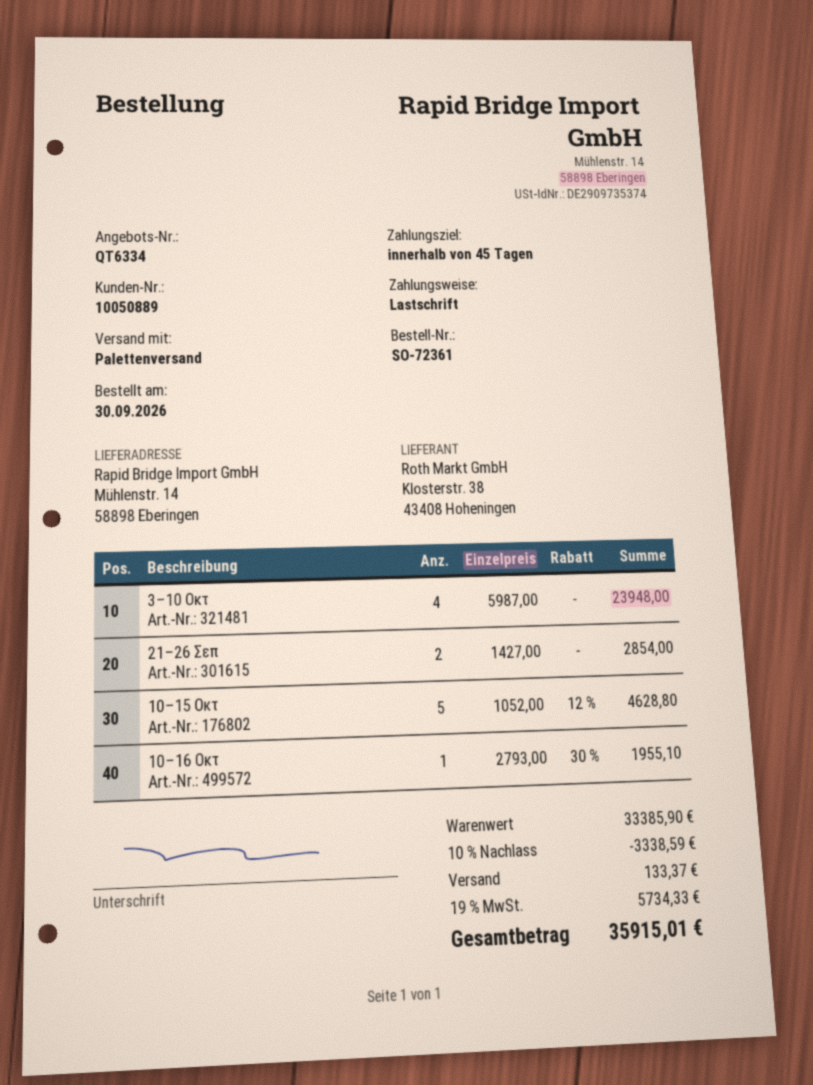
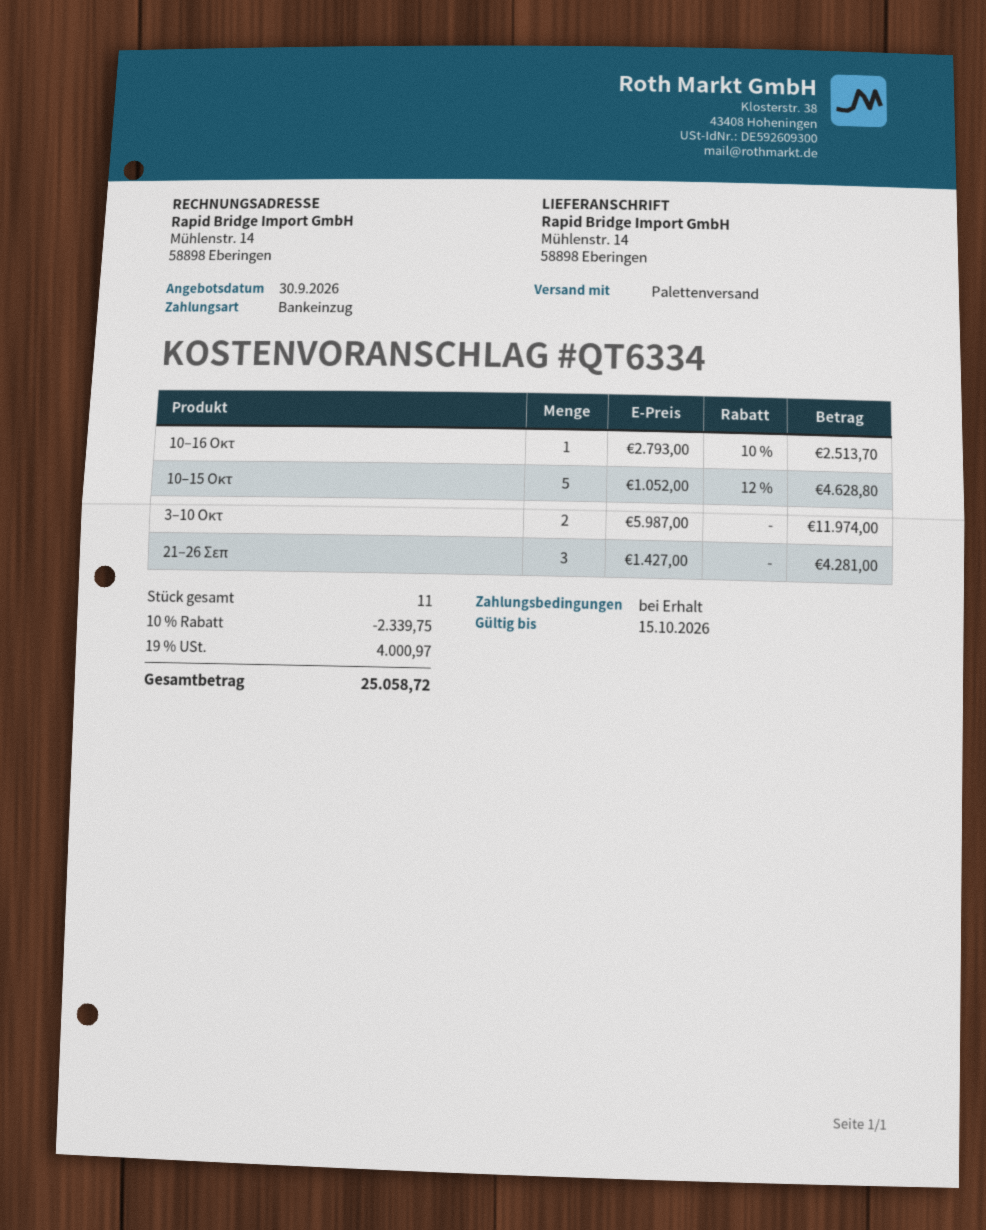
payment terms: 45 days -> on receipt
3–10 Οκτ: 4 x 5987.00 = 23948.00 -> 2 x 5987.00 = 11974.00
21–26 Σεπ: 2 x 1427.00 = 2854.00 -> 3 x 1427.00 = 4281.00
10–16 Οκτ: 1 x 2793.00 - 30% = 1955.10 -> 1 x 2793.00 - 10% = 2513.70
discount: 10% = 3338.59 -> 10% = 2339.75
shipping: 133.37 -> none
tax: 19% = 5734.33 -> 19% = 4000.97
total: 35915.01 -> 25058.72

